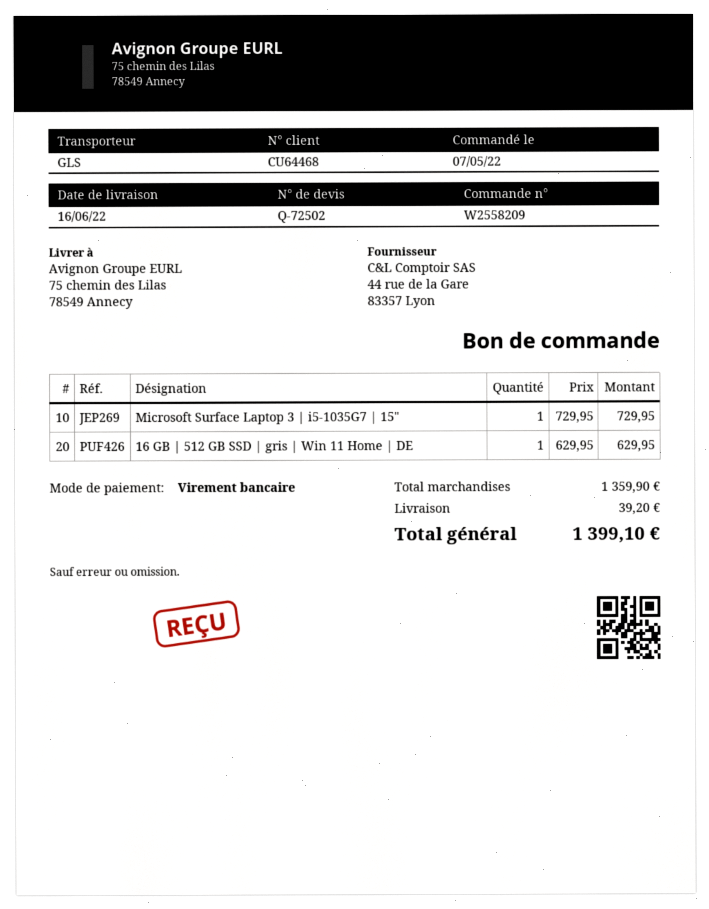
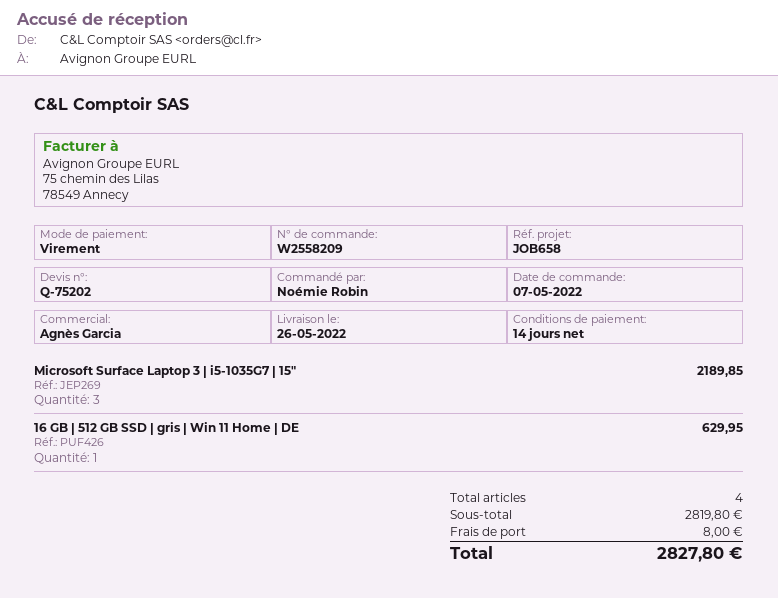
quote number: Q-72502 -> Q-75202
delivery date: 2022-06-16 -> 2022-05-26
Microsoft Surface Laptop 3 | i5-1035G7 | 15": 1 for 729.95 -> 3 for 2189.85
subtotal: 1359.90 -> 2819.80
shipping: 39.20 -> 8.00
total: 1399.10 -> 2827.80

